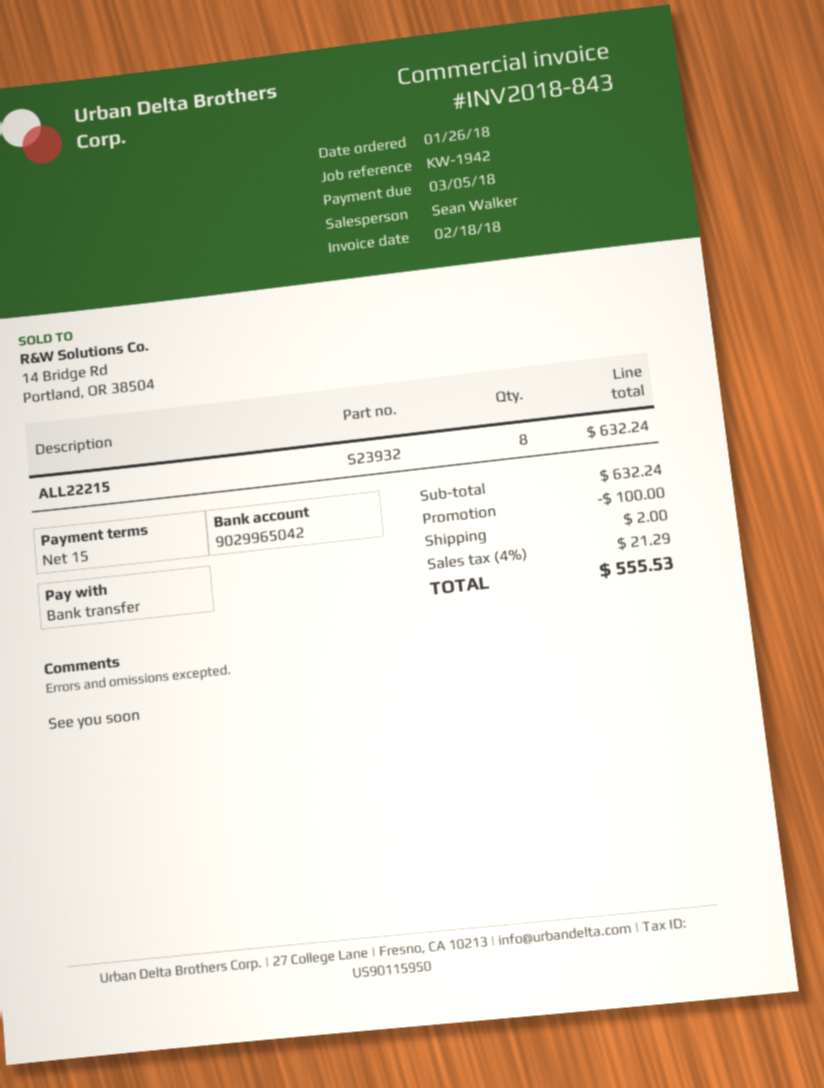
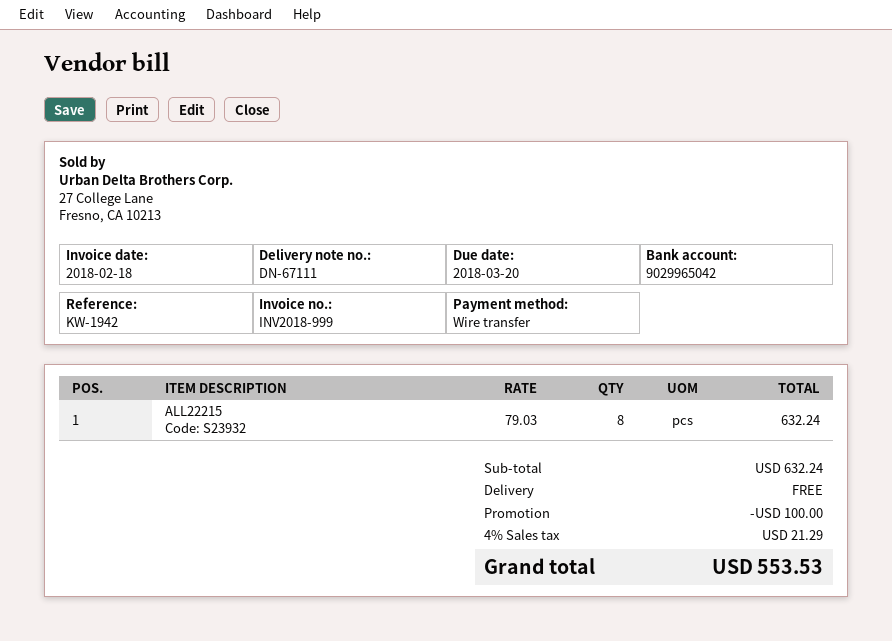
invoice number: INV2018-843 -> INV2018-999
due date: 2018-03-05 -> 2018-03-20
shipping: 2.00 -> 0.00
total: 555.53 -> 553.53

